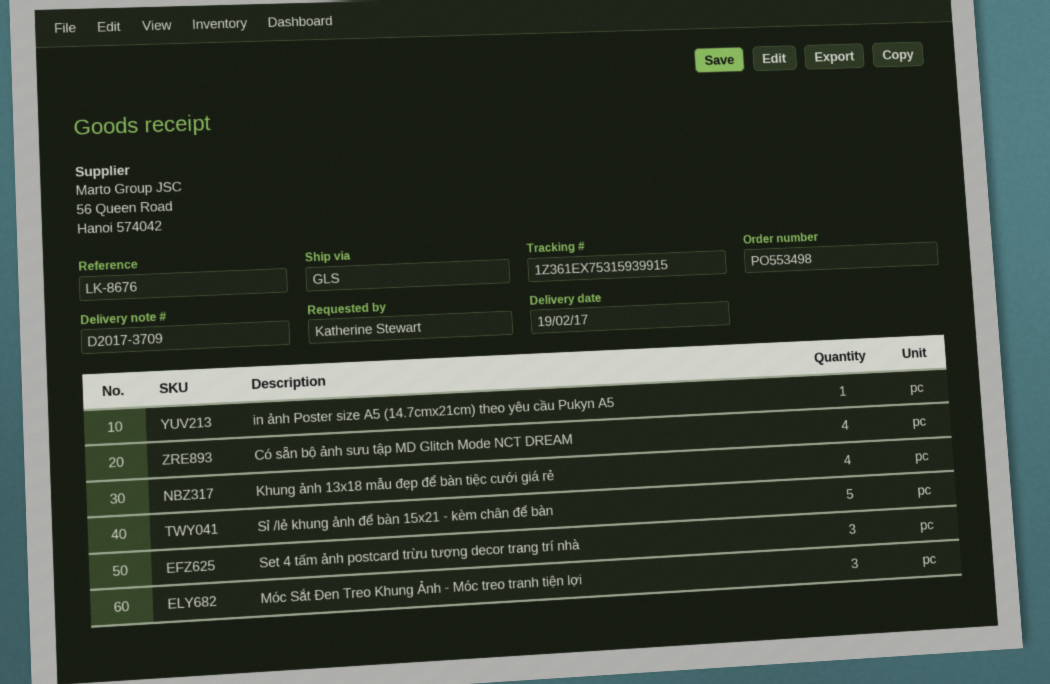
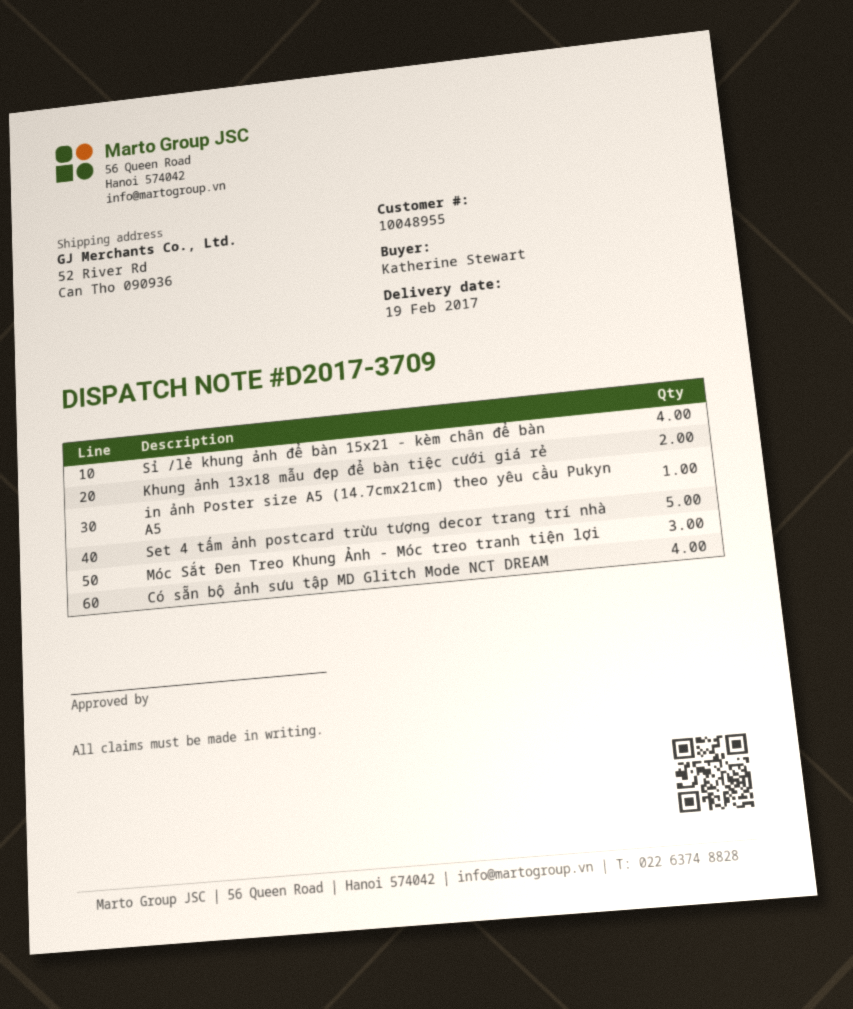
Khung ảnh 13x18 mẫu đẹp để bàn tiệc cưới giá rẻ: 4 -> 2
Sỉ /lẻ khung ảnh để bàn 15x21 - kèm chân để bàn: 5 -> 4
Set 4 tấm ảnh postcard trừu tượng decor trang trí nhà: 3 -> 5

